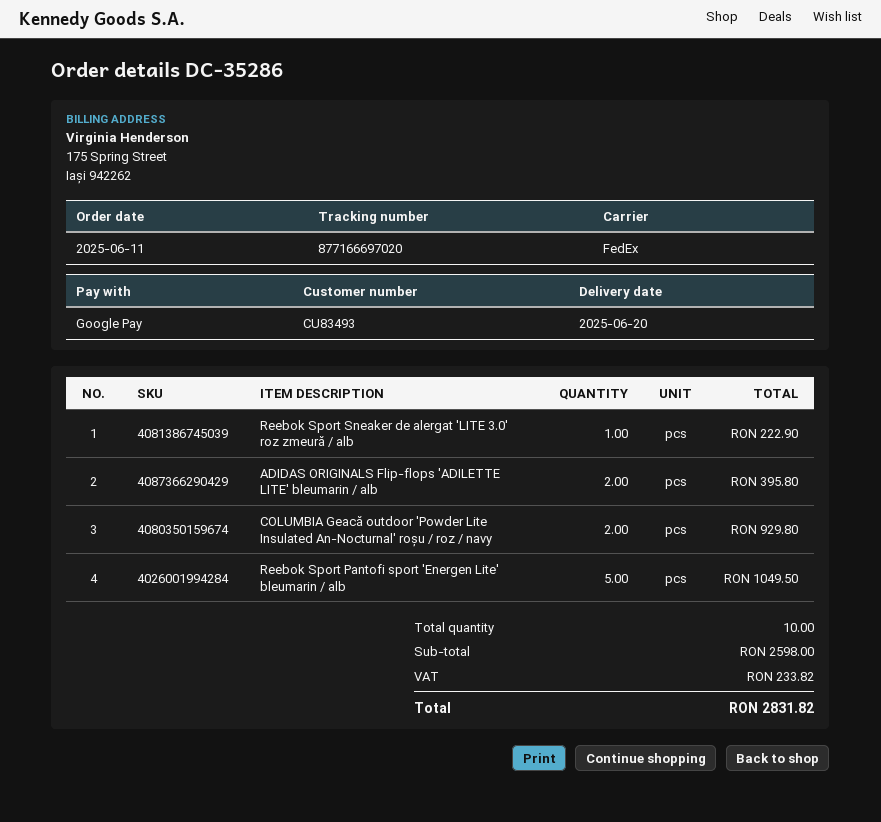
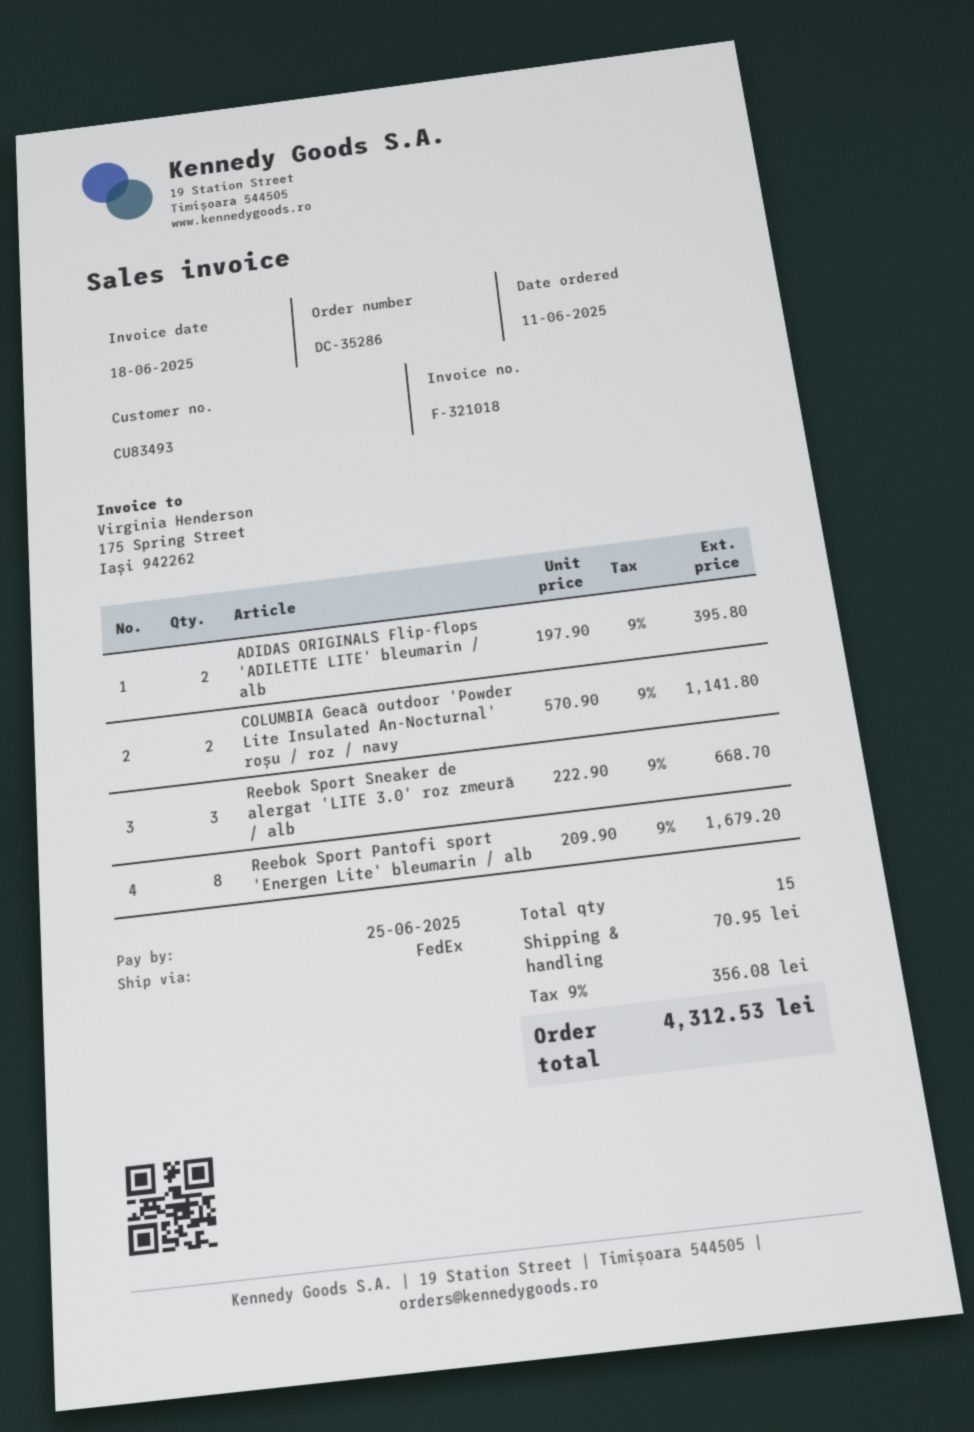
Reebok Sport Sneaker de alergat 'LITE 3.0' roz zmeură / alb: 1 for 222.90 -> 3 for 668.70
COLUMBIA Geacă outdoor 'Powder Lite Insulated An-Nocturnal' roșu / roz / navy: 2 for 929.80 -> 2 for 1141.80
Reebok Sport Pantofi sport 'Energen Lite' bleumarin / alb: 5 for 1049.50 -> 8 for 1679.20
total quantity: 10 -> 15
shipping: none -> 70.95
tax: 233.82 -> 356.08
total: 2831.82 -> 4312.53

